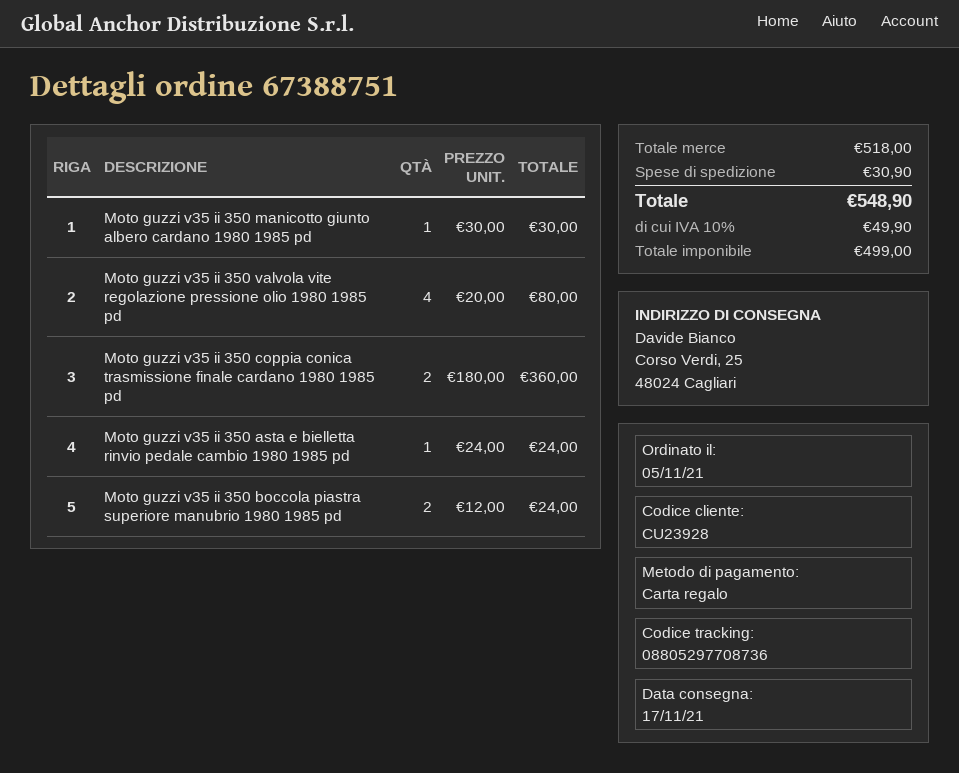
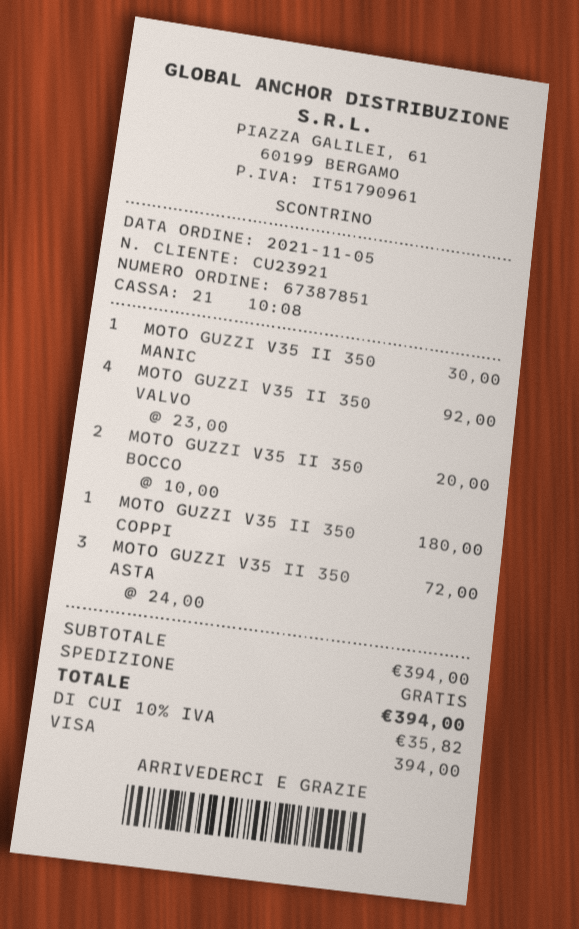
order number: 67388751 -> 67387851
customer number: CU23928 -> CU23921
payment method: gift card -> Visa
Moto guzzi v35 ii 350 valvola vite regolazione pressione olio 1980 1985 pd: 4 x 20.00 = 80.00 -> 4 x 23.00 = 92.00
Moto guzzi v35 ii 350 coppia conica trasmissione finale cardano 1980 1985 pd: 2 x 180.00 = 360.00 -> 1 x 180.00 = 180.00
Moto guzzi v35 ii 350 asta e bielletta rinvio pedale cambio 1980 1985 pd: 1 x 24.00 = 24.00 -> 3 x 24.00 = 72.00
Moto guzzi v35 ii 350 boccola piastra superiore manubrio 1980 1985 pd: 2 x 12.00 = 24.00 -> 2 x 10.00 = 20.00
subtotal: 518.00 -> 394.00
shipping: 30.90 -> 0.00
tax: 10% = 49.90 -> 10% = 35.82
total: 548.90 -> 394.00

